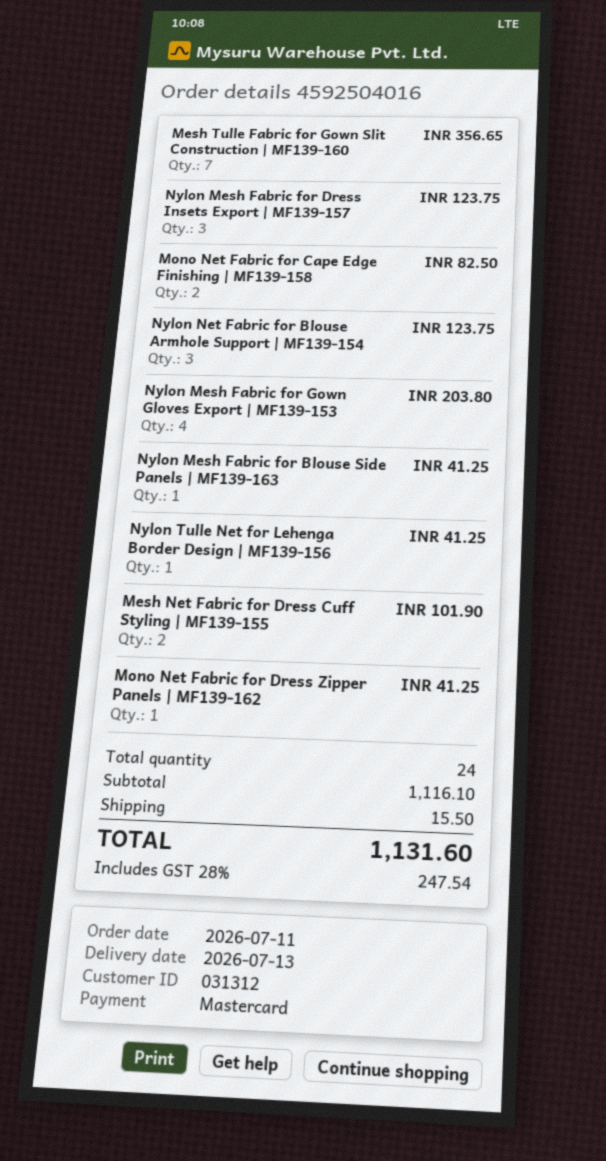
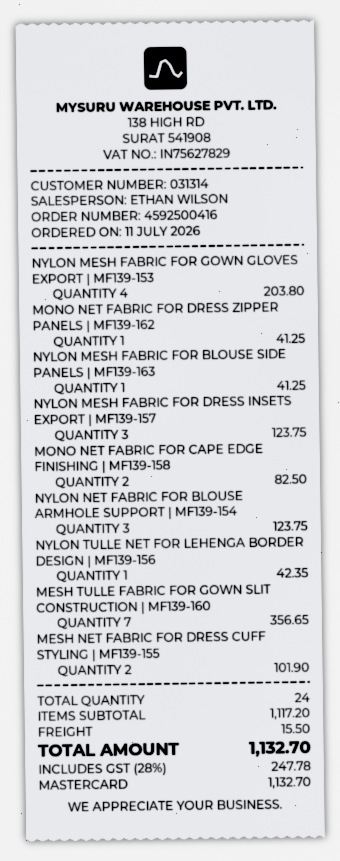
order number: 4592504016 -> 4592500416
customer number: 031312 -> 031314
Nylon Tulle Net for Lehenga Border Design | MF139-156: 1 for 41.25 -> 1 for 42.35
subtotal: 1116.10 -> 1117.20
tax: 28% = 247.54 -> 28% = 247.78
total: 1131.60 -> 1132.70

